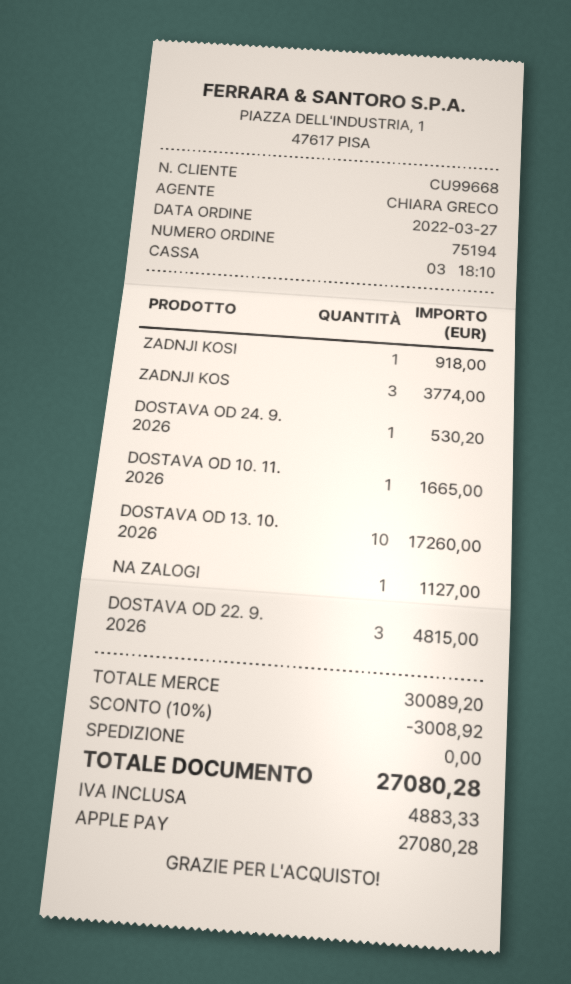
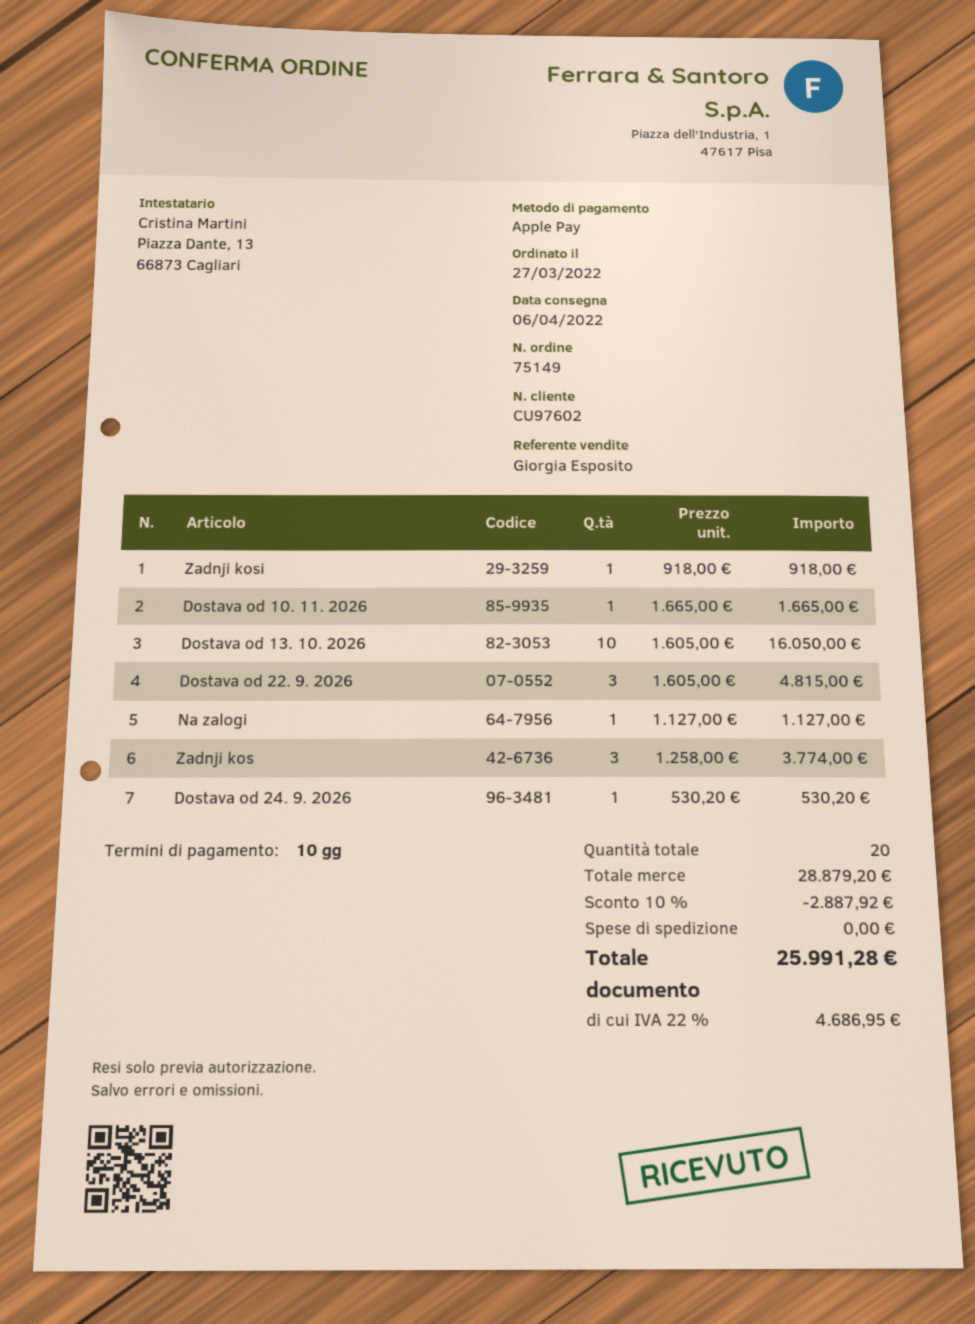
order number: 75194 -> 75149
customer number: CU99668 -> CU97602
sales rep: CHIARA GRECO -> Giorgia Esposito
DOSTAVA OD 13. 10. 2026: 10 for 17260.00 -> 10 for 16050.00
subtotal: 30089.20 -> 28879.20
discount: 10% = 3008.92 -> 10% = 2887.92
tax: 4883.33 -> 4686.95
total: 27080.28 -> 25991.28

